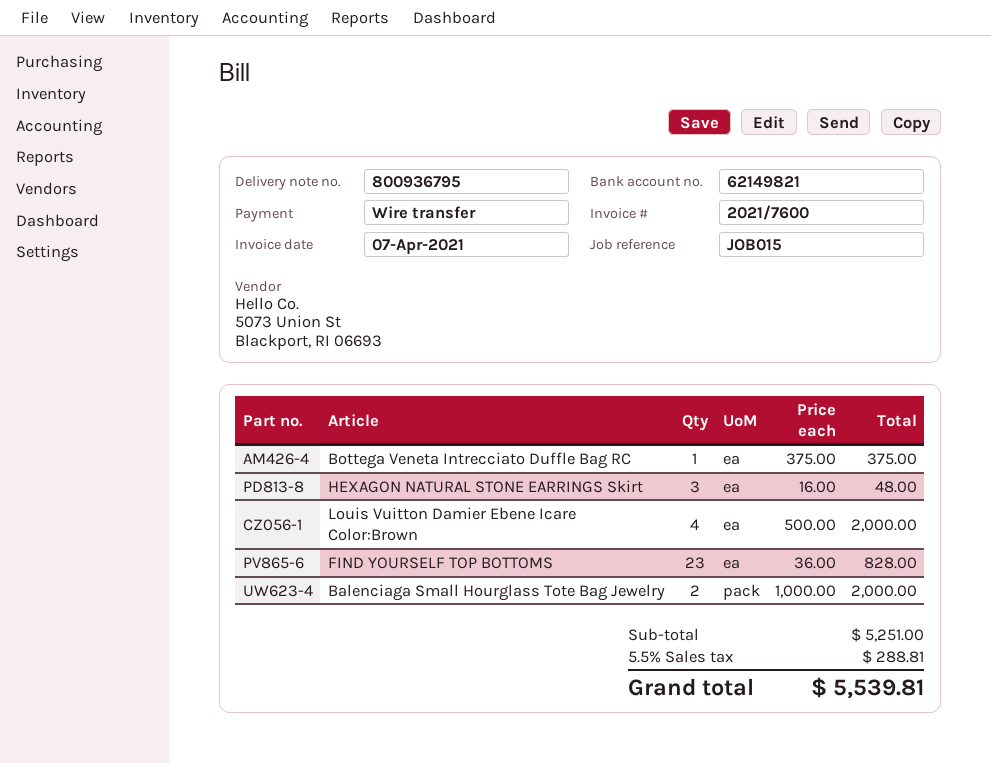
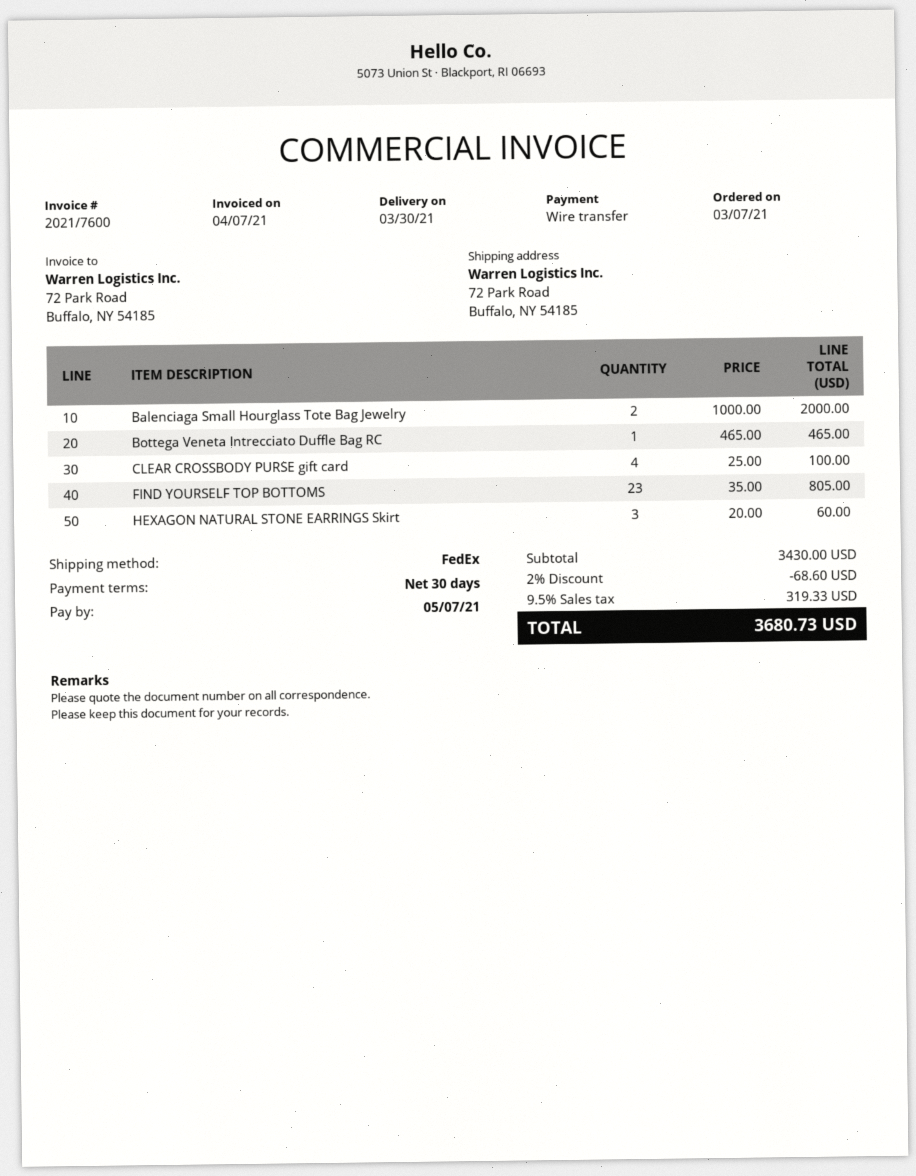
Bottega Veneta Intrecciato Duffle Bag RC: 1 x 375.00 = 375.00 -> 1 x 465.00 = 465.00
HEXAGON NATURAL STONE EARRINGS Skirt: 3 x 16.00 = 48.00 -> 3 x 20.00 = 60.00
Louis Vuitton Damier Ebene Icare Color:Brown: 4 x 500.00 = 2000.00 -> none
FIND YOURSELF TOP BOTTOMS: 23 x 36.00 = 828.00 -> 23 x 35.00 = 805.00
CLEAR CROSSBODY PURSE gift card: none -> 4 x 25.00 = 100.00
subtotal: 5251.00 -> 3430.00
discount: none -> 2% = 68.60
tax: 5.5% = 288.81 -> 9.5% = 319.33
total: 5539.81 -> 3680.73

